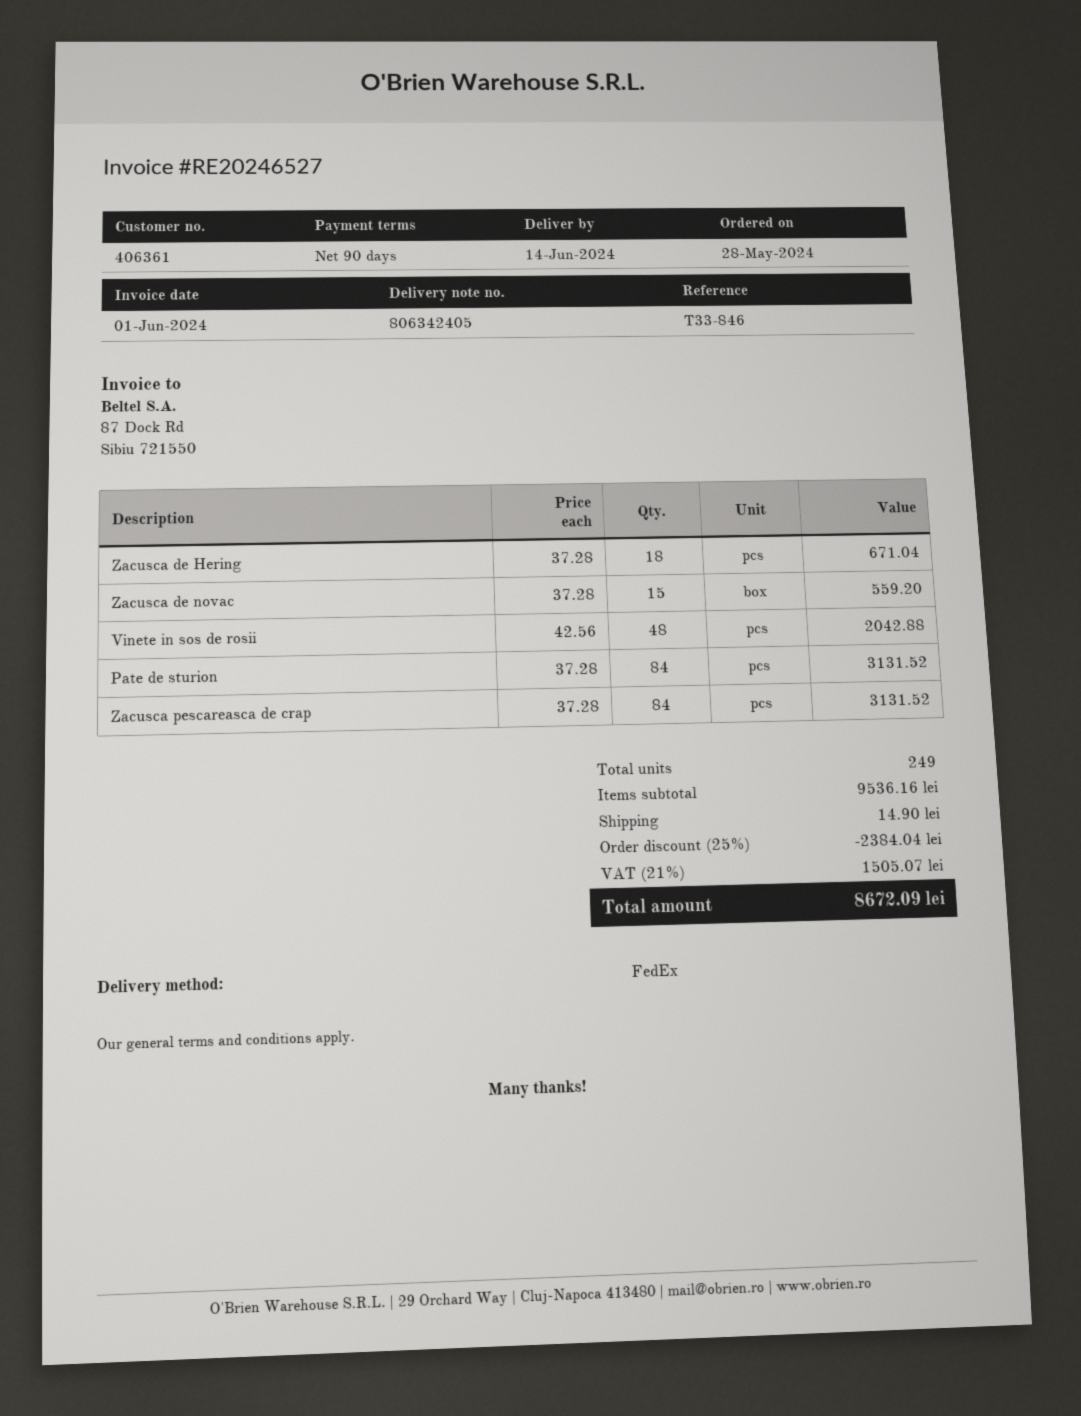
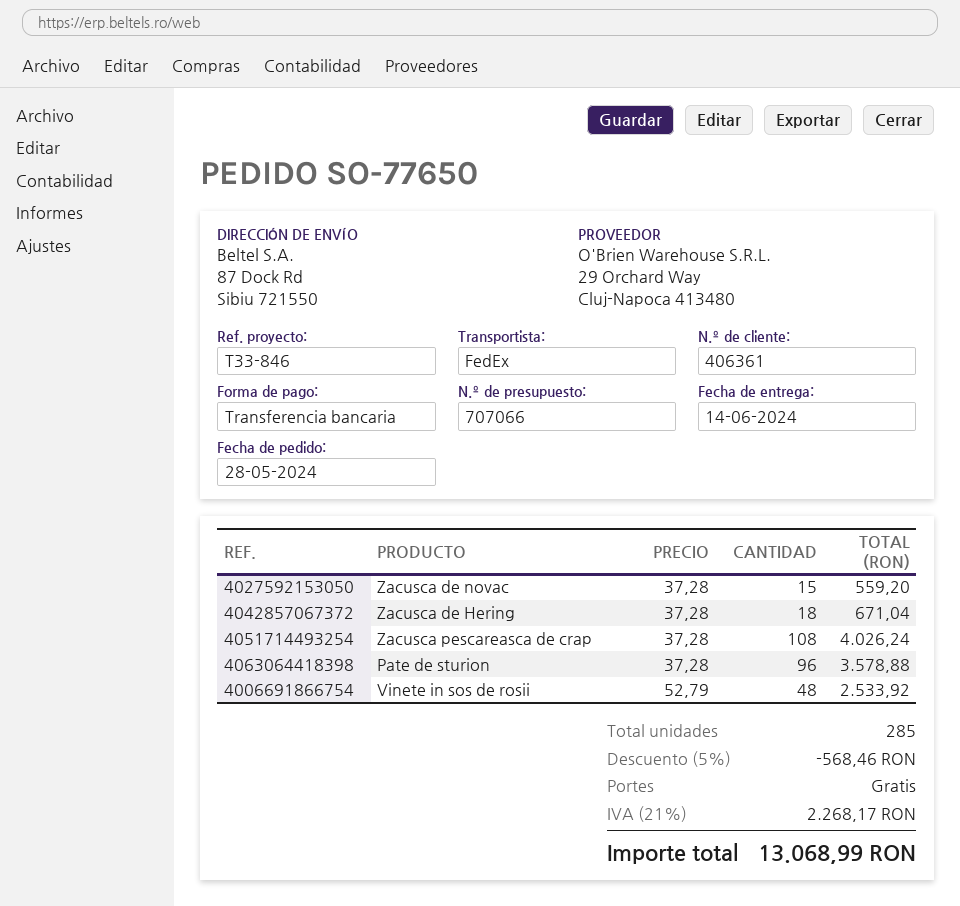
Vinete in sos de rosii: 48 x 42.56 = 2042.88 -> 48 x 52.79 = 2533.92
Pate de sturion: 84 x 37.28 = 3131.52 -> 96 x 37.28 = 3578.88
Zacusca pescareasca de crap: 84 x 37.28 = 3131.52 -> 108 x 37.28 = 4026.24
total quantity: 249 -> 285
discount: 25% = 2384.04 -> 5% = 568.46
shipping: 14.90 -> 0.00
tax: 21% = 1505.07 -> 21% = 2268.17
total: 8672.09 -> 13068.99

